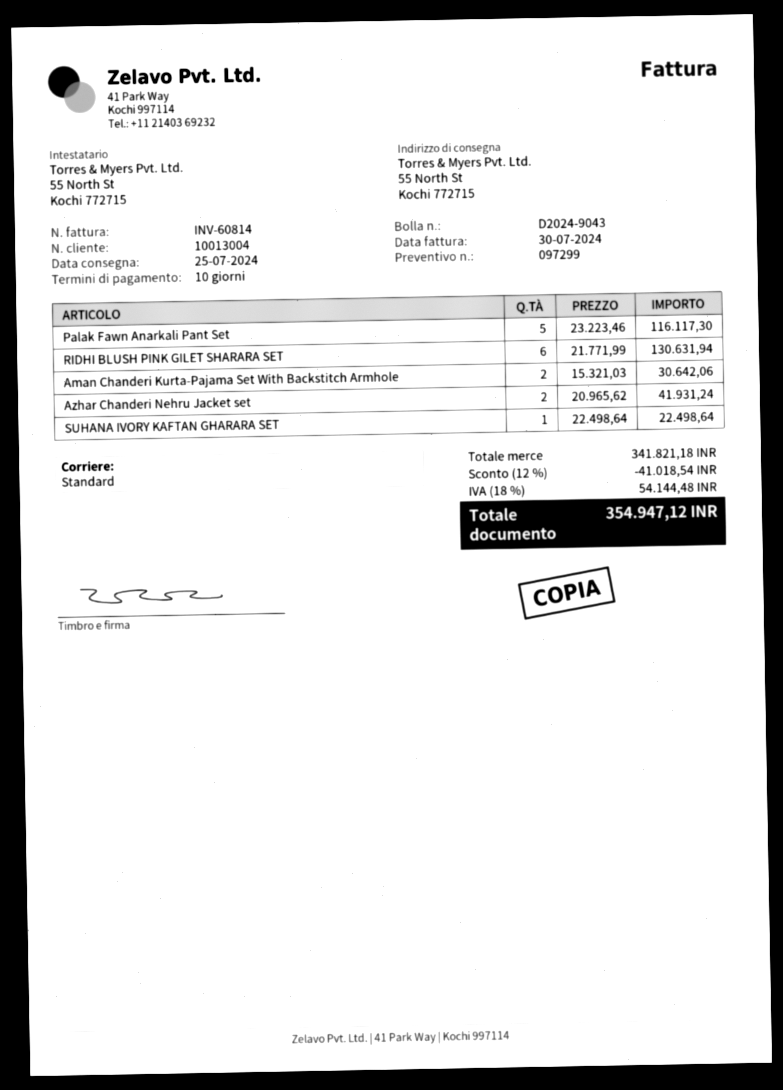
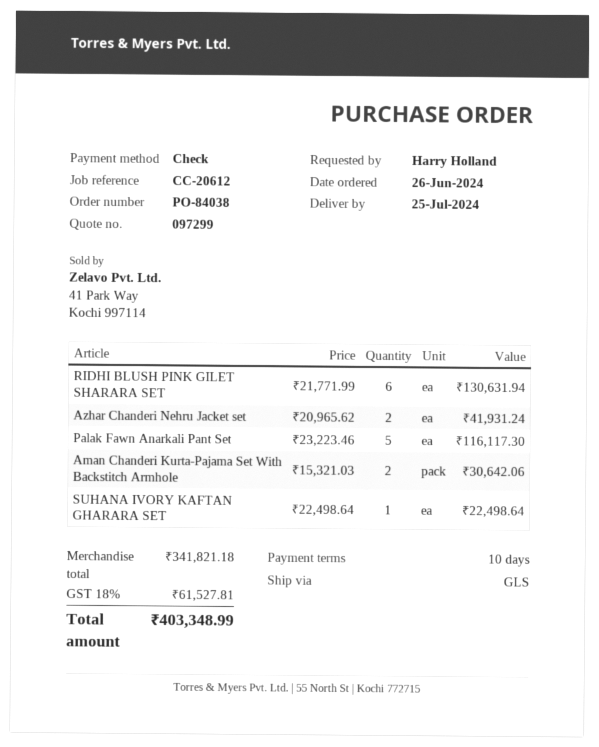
shipping method: standard -> GLS
discount: 12% = 41018.54 -> none
tax: 18% = 54144.48 -> 18% = 61527.81
total: 354947.12 -> 403348.99

